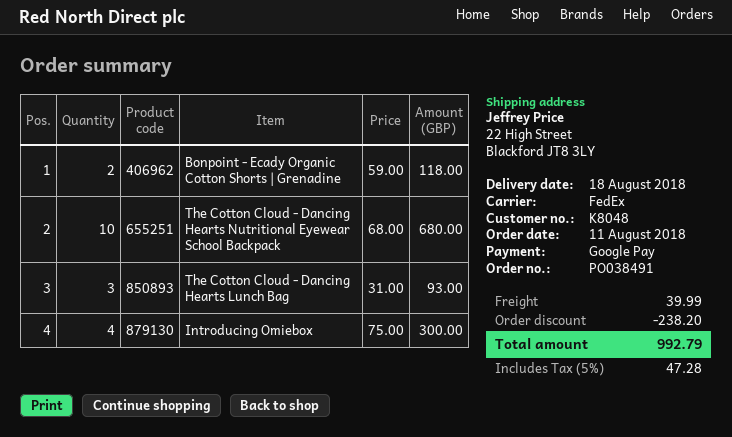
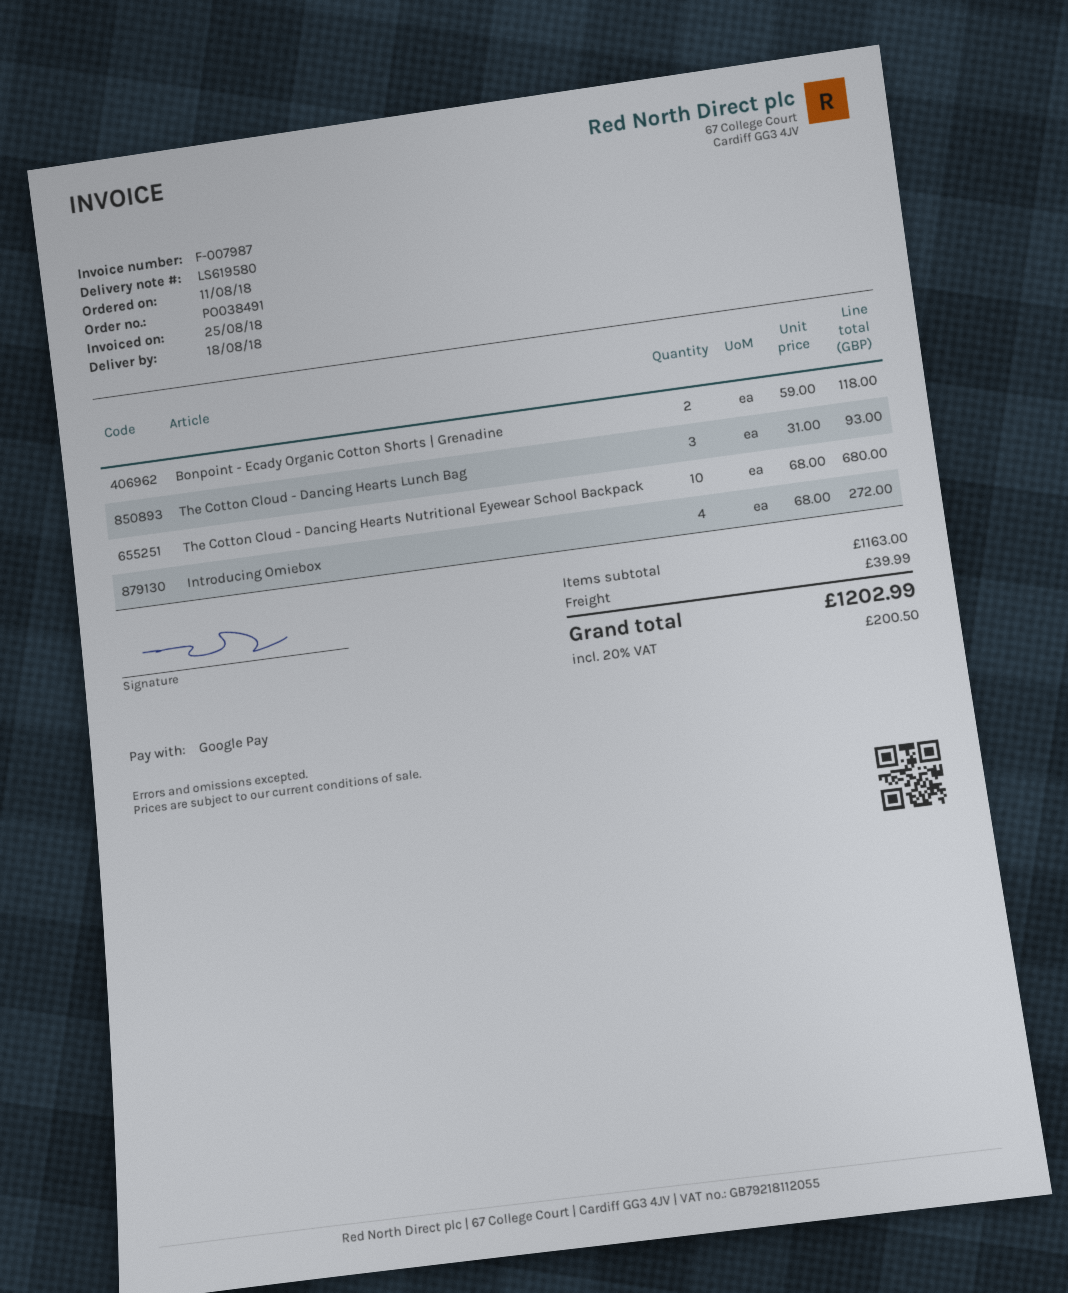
Introducing Omiebox: 4 x 75.00 = 300.00 -> 4 x 68.00 = 272.00
discount: 238.20 -> none
tax: 5% = 47.28 -> 20% = 200.50
total: 992.79 -> 1202.99

